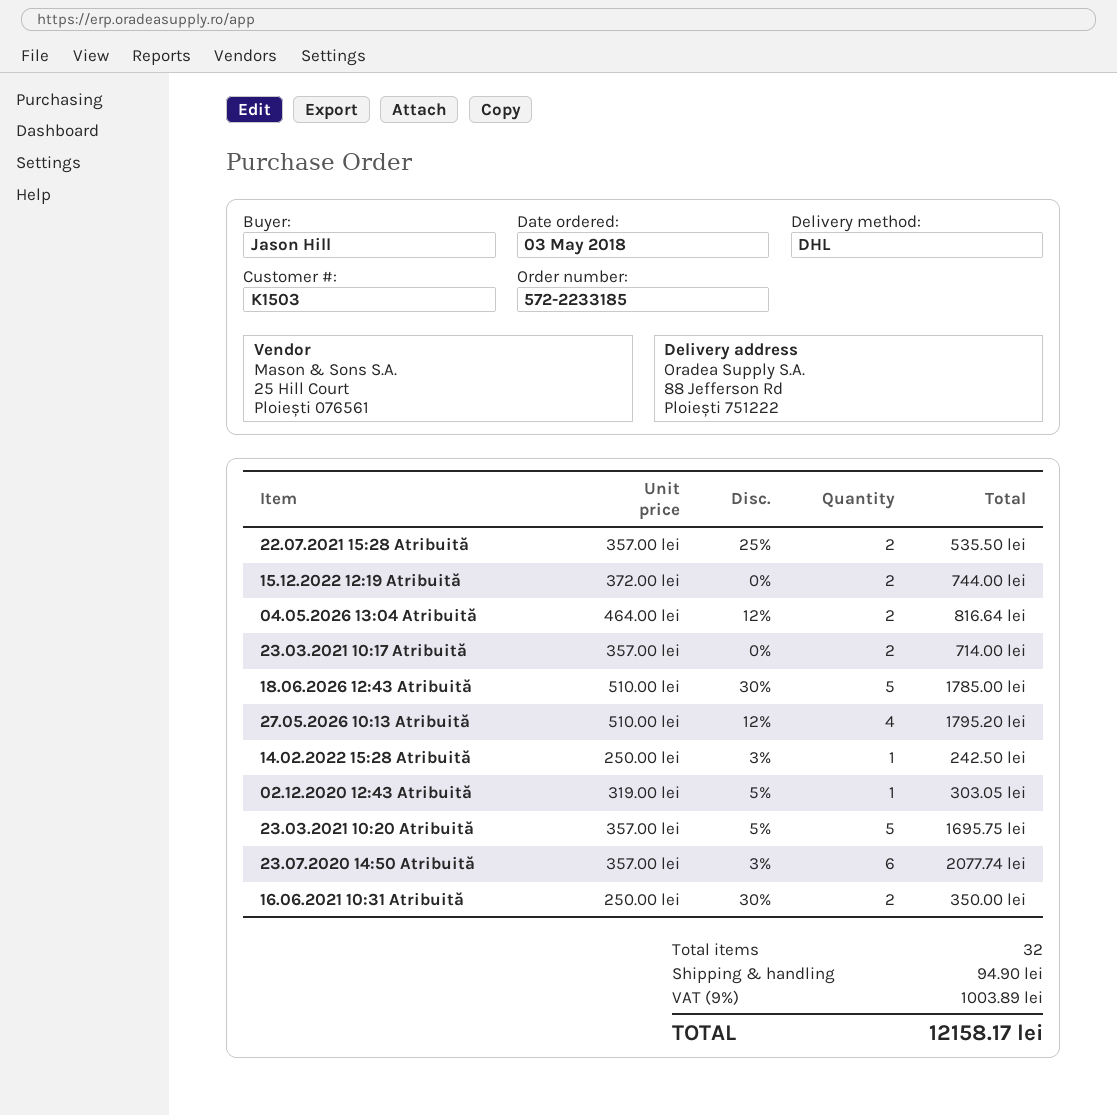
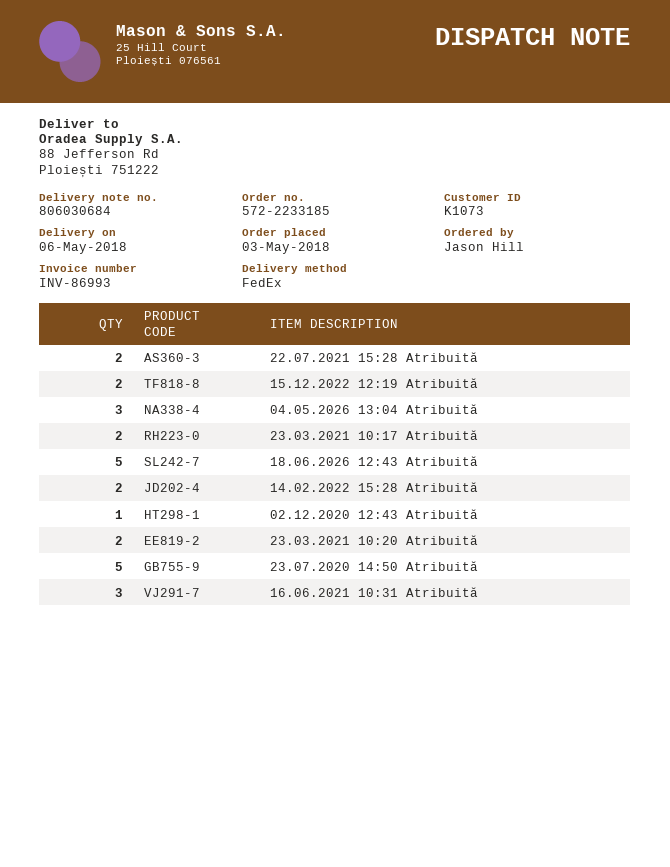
customer number: K1503 -> K1073
shipping method: DHL -> FedEx
04.05.2026 13:04 Atribuită: 2 -> 3
27.05.2026 10:13 Atribuită: 4 -> none
14.02.2022 15:28 Atribuită: 1 -> 2
23.03.2021 10:20 Atribuită: 5 -> 2
23.07.2020 14:50 Atribuită: 6 -> 5
16.06.2021 10:31 Atribuită: 2 -> 3

